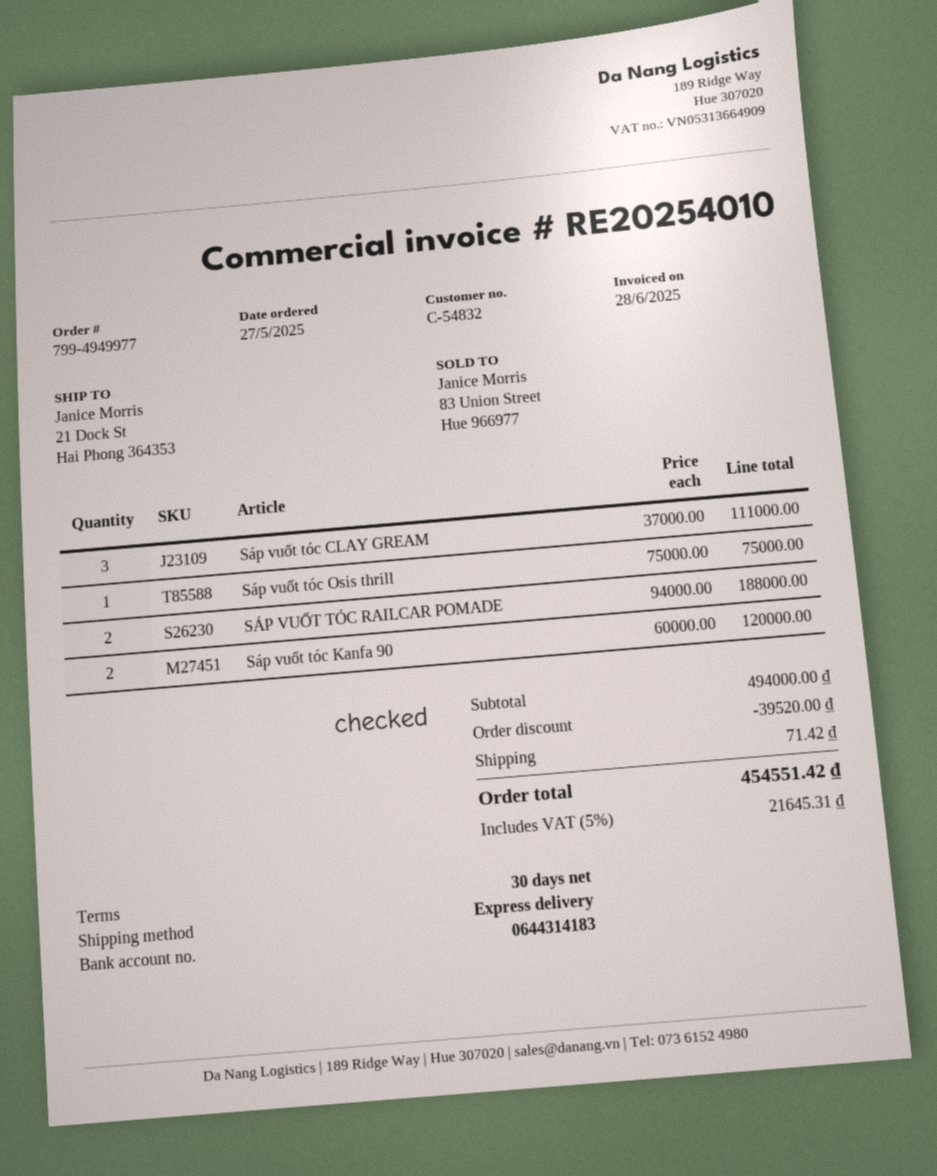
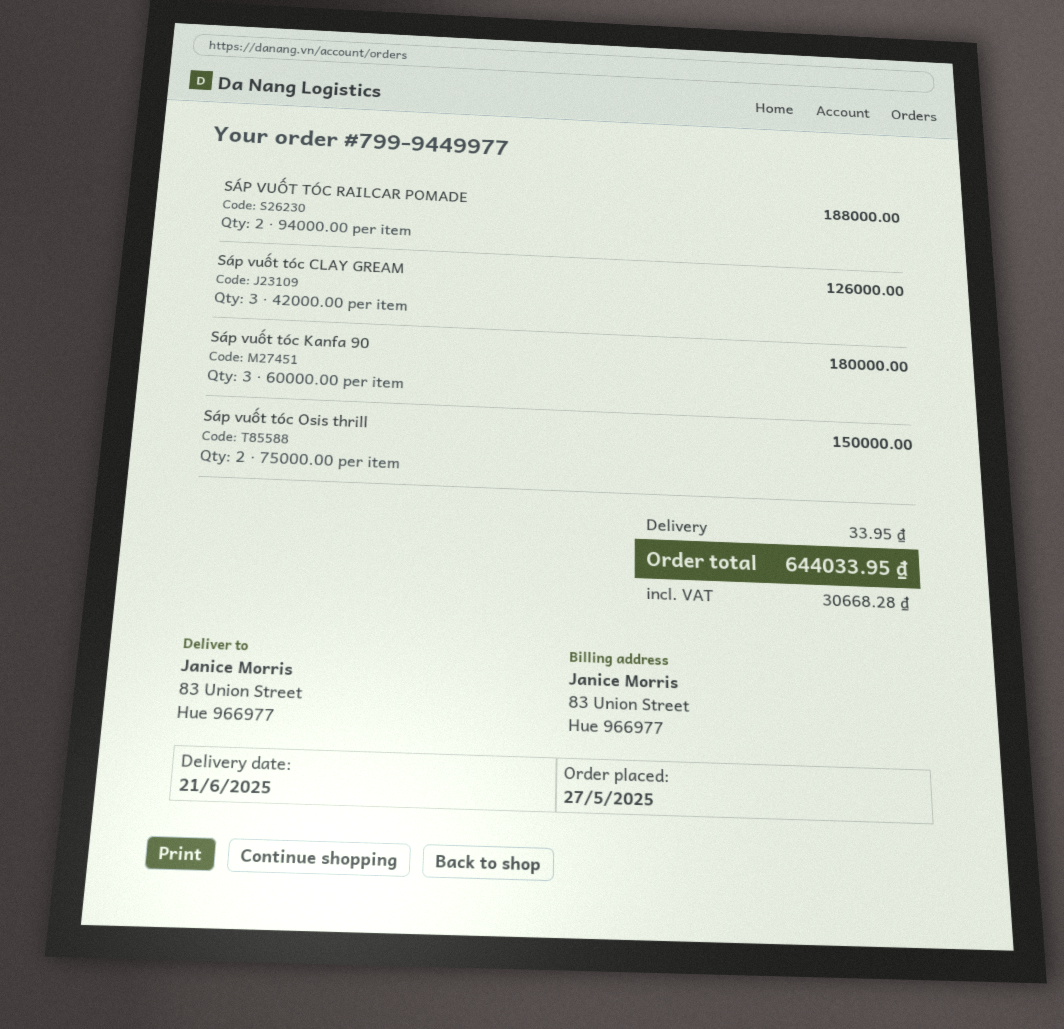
order number: 799-4949977 -> 799-9449977
ship to: 21 Dock St, Hai Phong 364353 -> 83 Union Street, Hue 966977
Sáp vuốt tóc CLAY GREAM: 3 x 37000.00 = 111000.00 -> 3 x 42000.00 = 126000.00
Sáp vuốt tóc Osis thrill: 1 x 75000.00 = 75000.00 -> 2 x 75000.00 = 150000.00
Sáp vuốt tóc Kanfa 90: 2 x 60000.00 = 120000.00 -> 3 x 60000.00 = 180000.00
discount: 39520.00 -> none
shipping: 71.42 -> 33.95
tax: 21645.31 -> 30668.28
total: 454551.42 -> 644033.95

